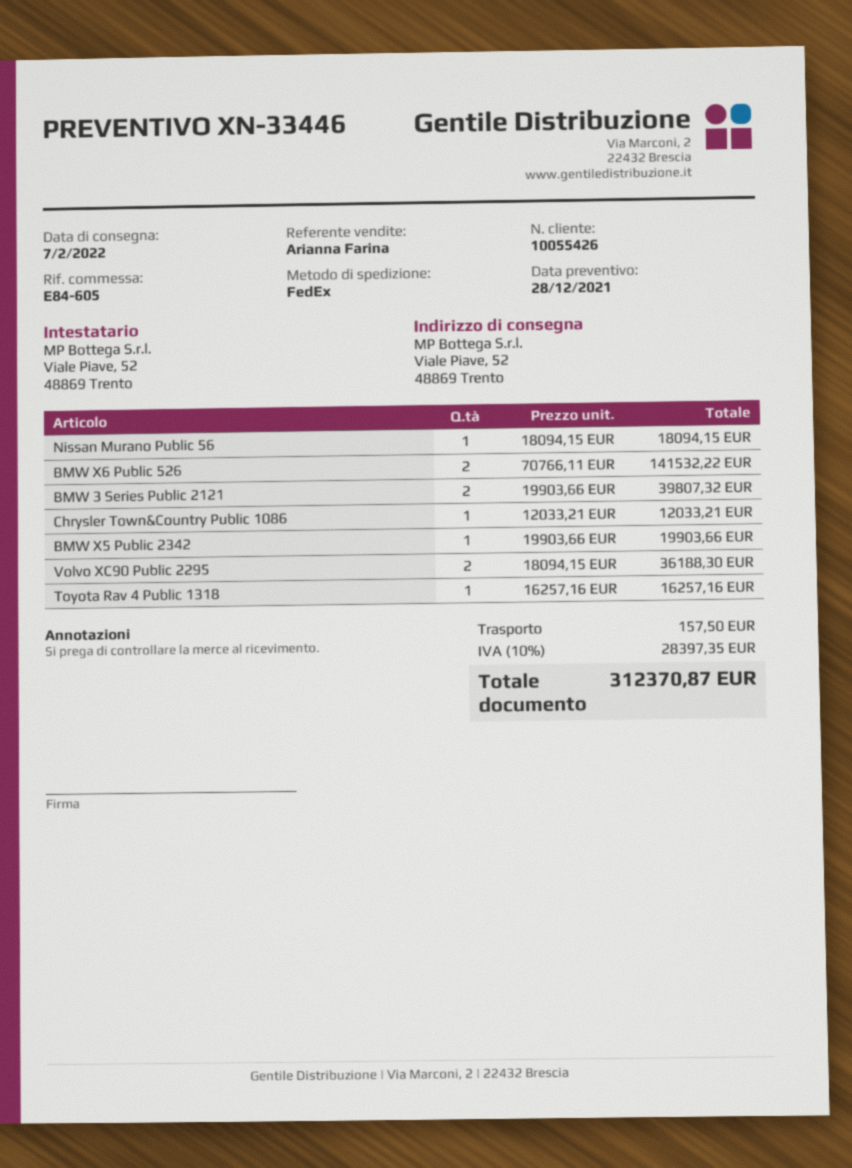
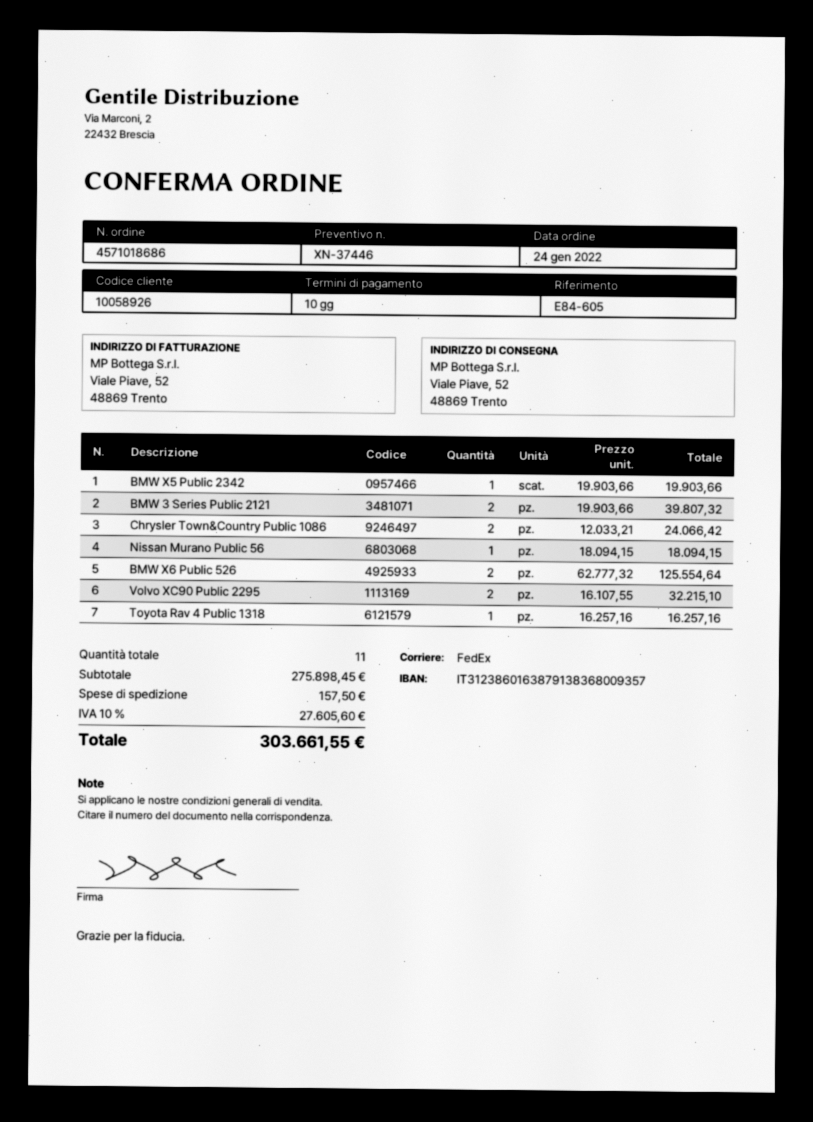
quote number: XN-33446 -> XN-37446
customer number: 10055426 -> 10058926
BMW X6 Public 526: 2 x 70766.11 = 141532.22 -> 2 x 62777.32 = 125554.64
Chrysler Town&Country Public 1086: 1 x 12033.21 = 12033.21 -> 2 x 12033.21 = 24066.42
Volvo XC90 Public 2295: 2 x 18094.15 = 36188.30 -> 2 x 16107.55 = 32215.10
tax: 10% = 28397.35 -> 10% = 27605.60
total: 312370.87 -> 303661.55

